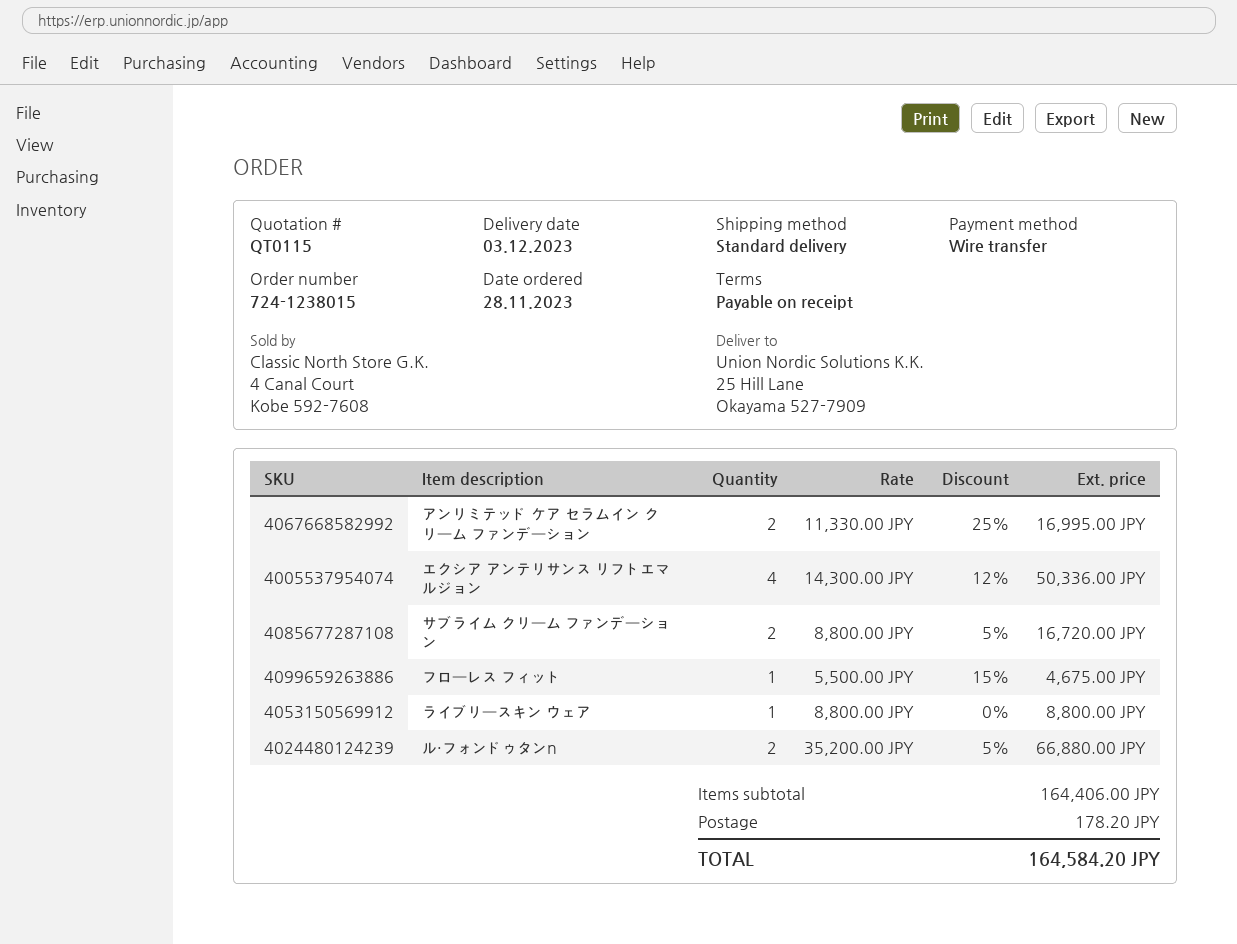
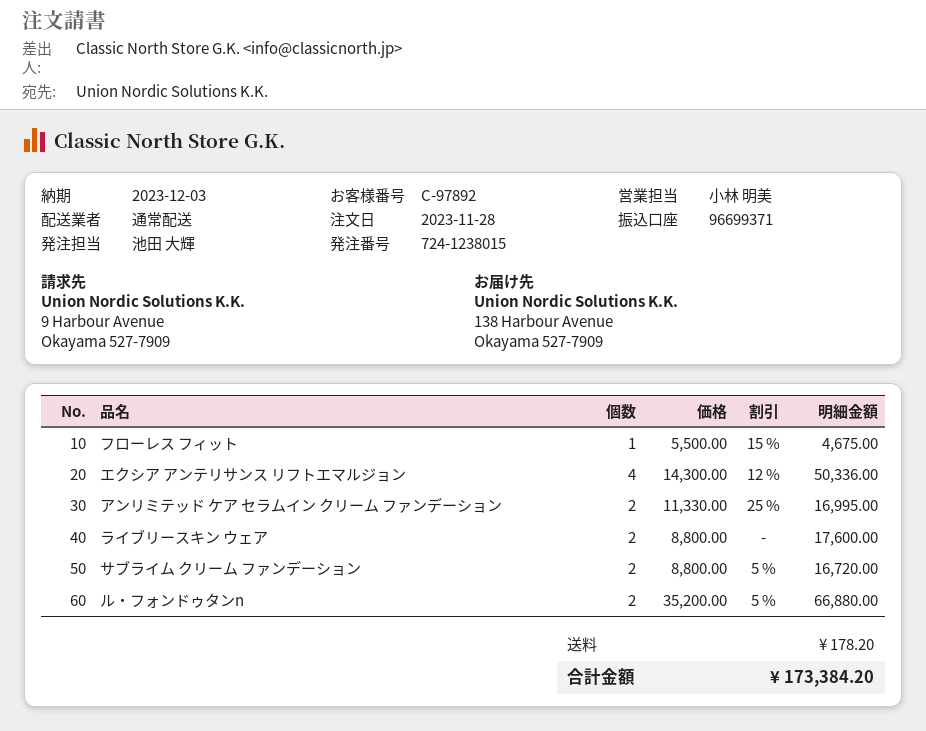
ship to: 25 Hill Lane, Okayama 527-7909 -> 138 Harbour Avenue, Okayama 527-7909
ライブリースキン ウェア: 1 x 8800.00 = 8800.00 -> 2 x 8800.00 = 17600.00
total: 164584.20 -> 173384.20

